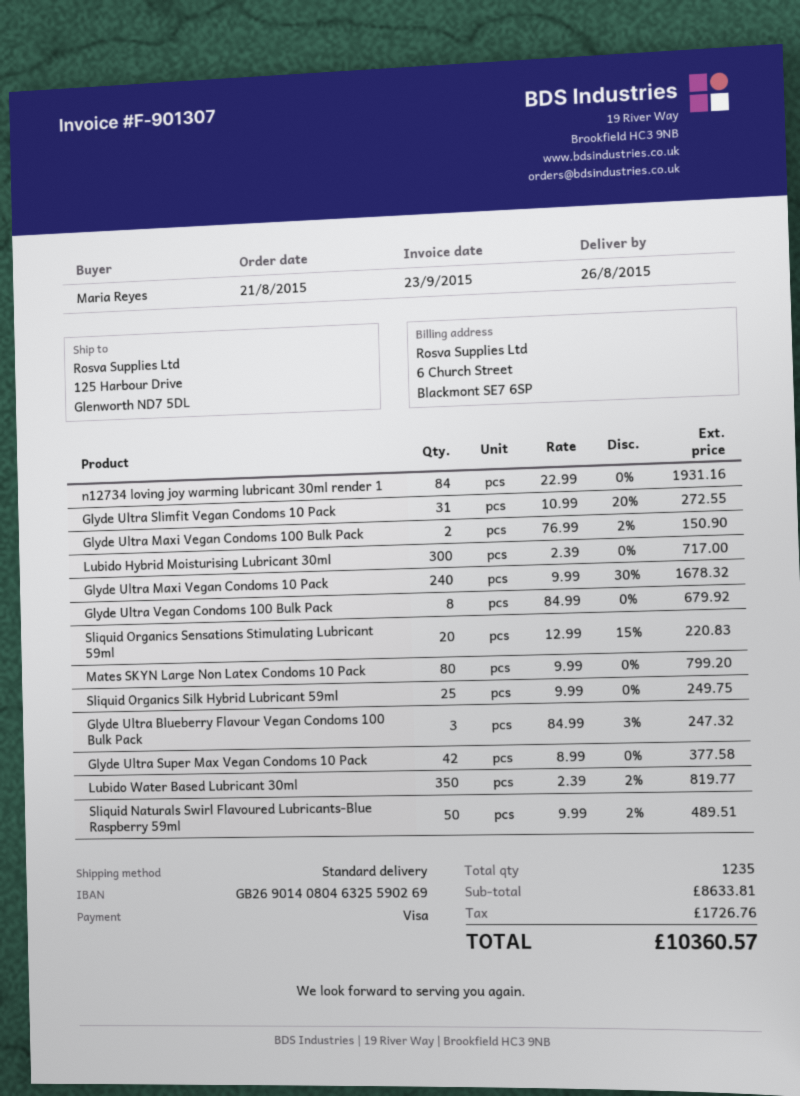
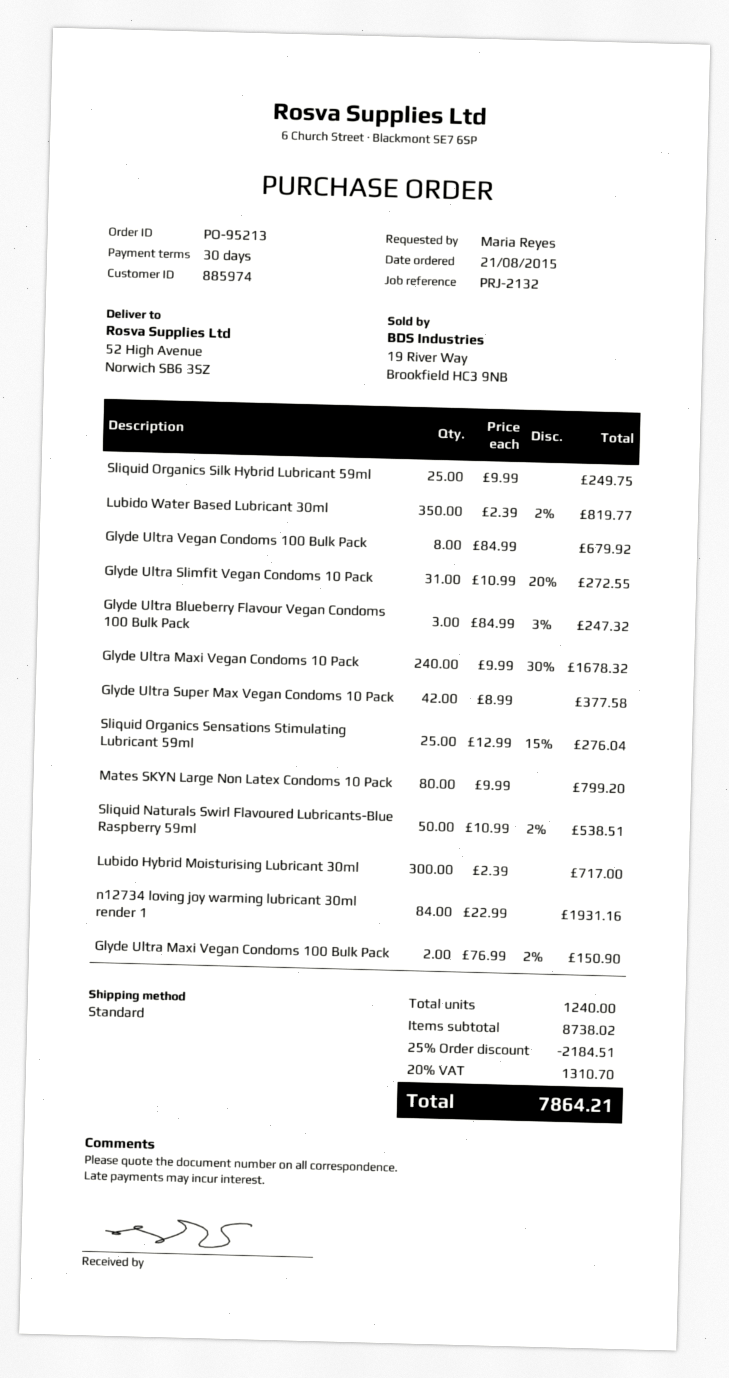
ship to: 125 Harbour Drive, Glenworth ND7 5DL -> 52 High Avenue, Norwich SB6 3SZ
Sliquid Organics Sensations Stimulating Lubricant 59ml: 20 x 12.99 - 15% = 220.83 -> 25 x 12.99 - 15% = 276.04
Sliquid Naturals Swirl Flavoured Lubricants-Blue Raspberry 59ml: 50 x 9.99 - 2% = 489.51 -> 50 x 10.99 - 2% = 538.51
total quantity: 1235 -> 1240
subtotal: 8633.81 -> 8738.02
discount: none -> 25% = 2184.51
tax: 1726.76 -> 1310.70
total: 10360.57 -> 7864.21

